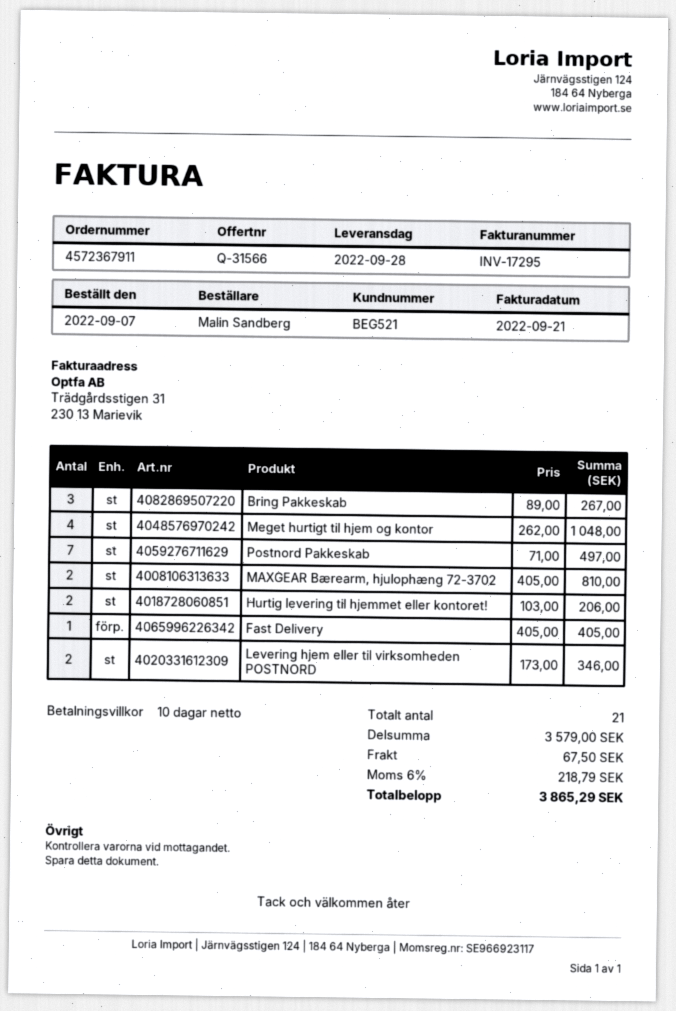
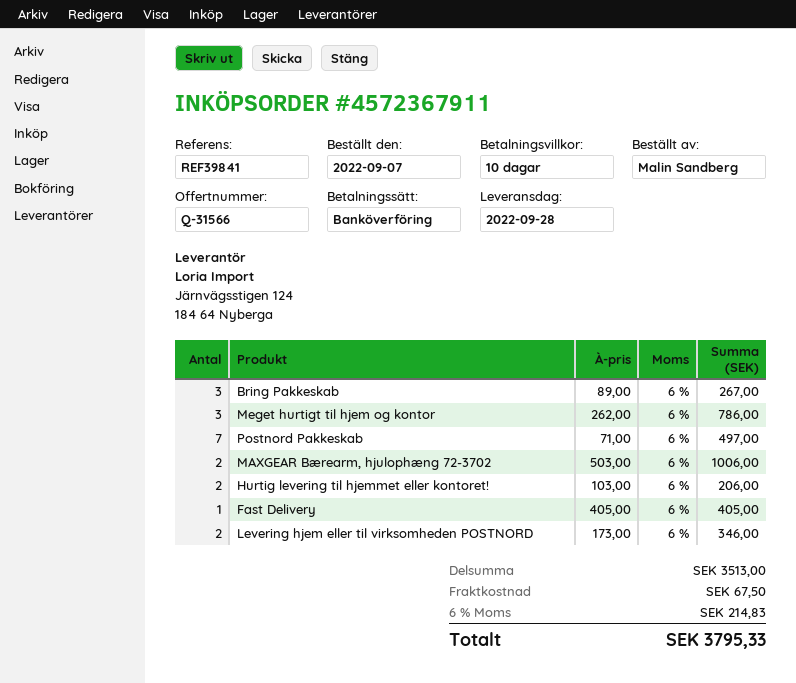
Meget hurtigt til hjem og kontor: 4 x 262.00 = 1048.00 -> 3 x 262.00 = 786.00
MAXGEAR Bærearm, hjulophæng 72-3702: 2 x 405.00 = 810.00 -> 2 x 503.00 = 1006.00
subtotal: 3579.00 -> 3513.00
tax: 6% = 218.79 -> 6% = 214.83
total: 3865.29 -> 3795.33

